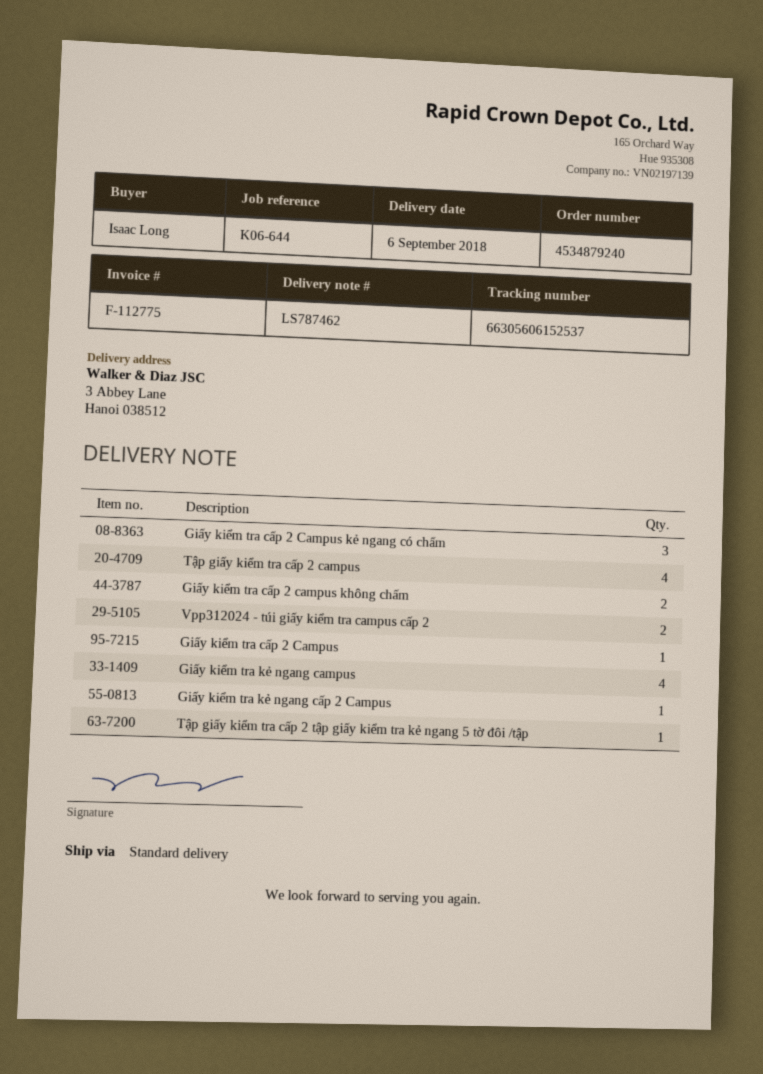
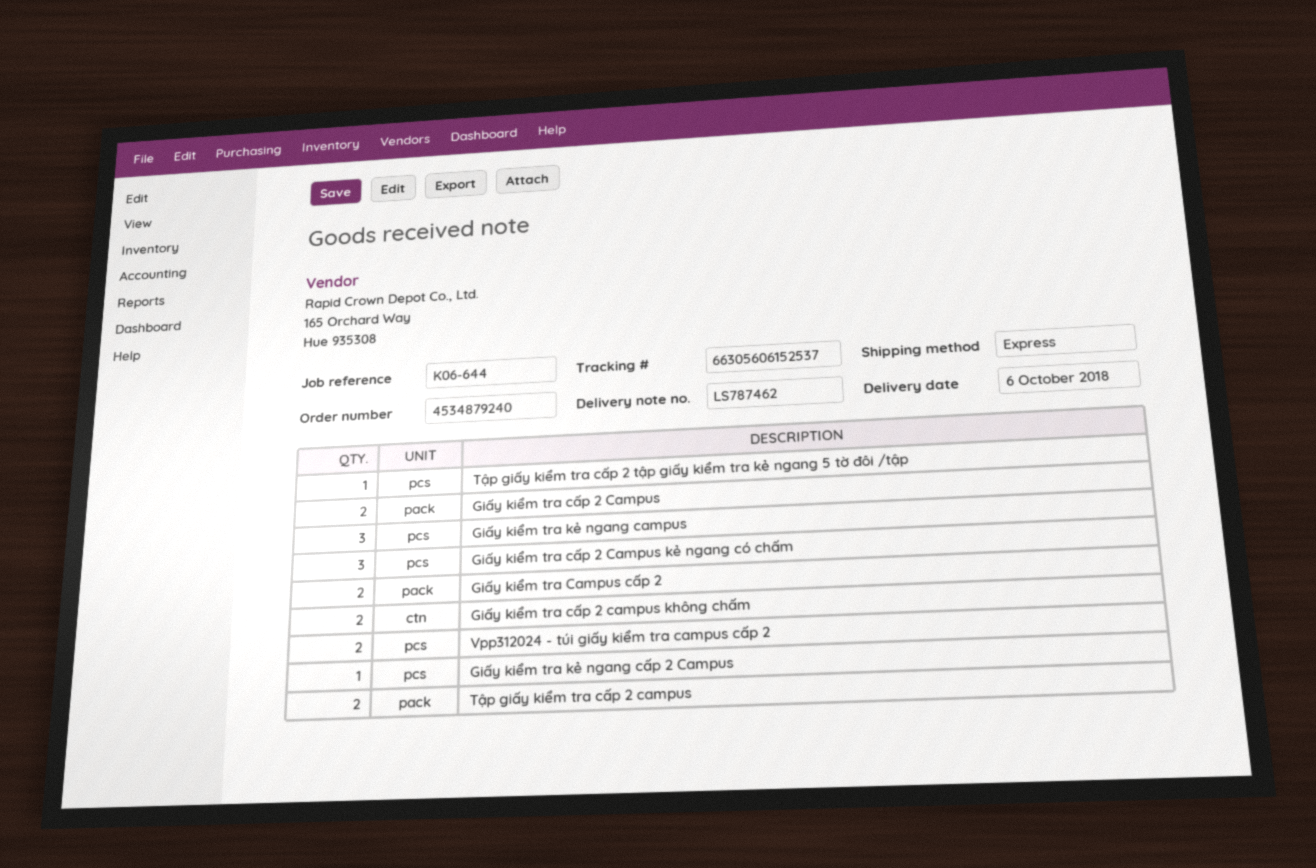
delivery date: 2018-09-06 -> 2018-10-06
shipping method: standard -> express
Tập giấy kiểm tra cấp 2 campus: 4 -> 2
Giấy kiểm tra cấp 2 Campus: 1 -> 2
Giấy kiểm tra kẻ ngang campus: 4 -> 3
Giấy kiểm tra Campus cấp 2: none -> 2

